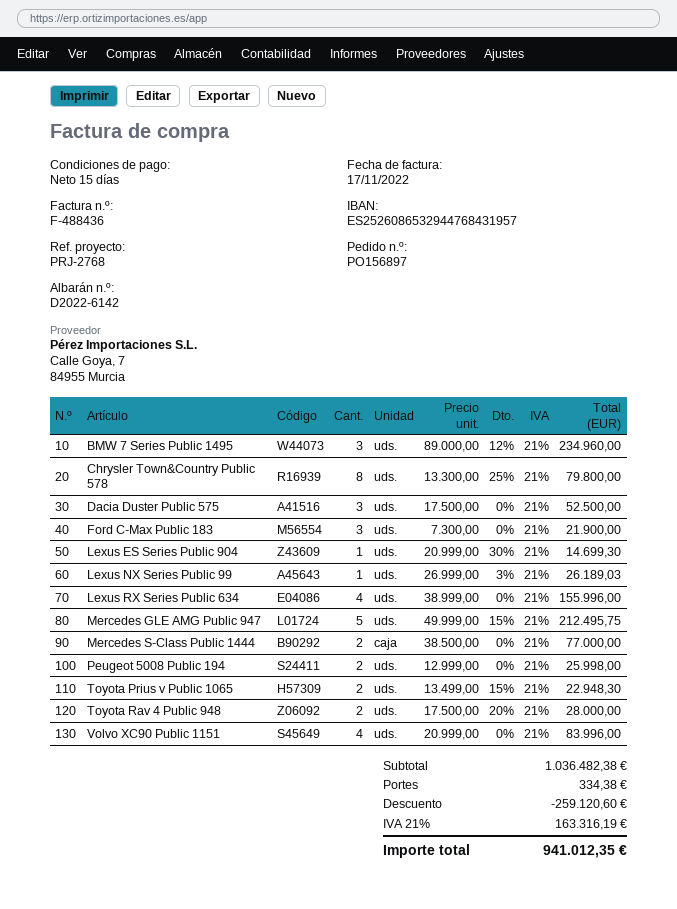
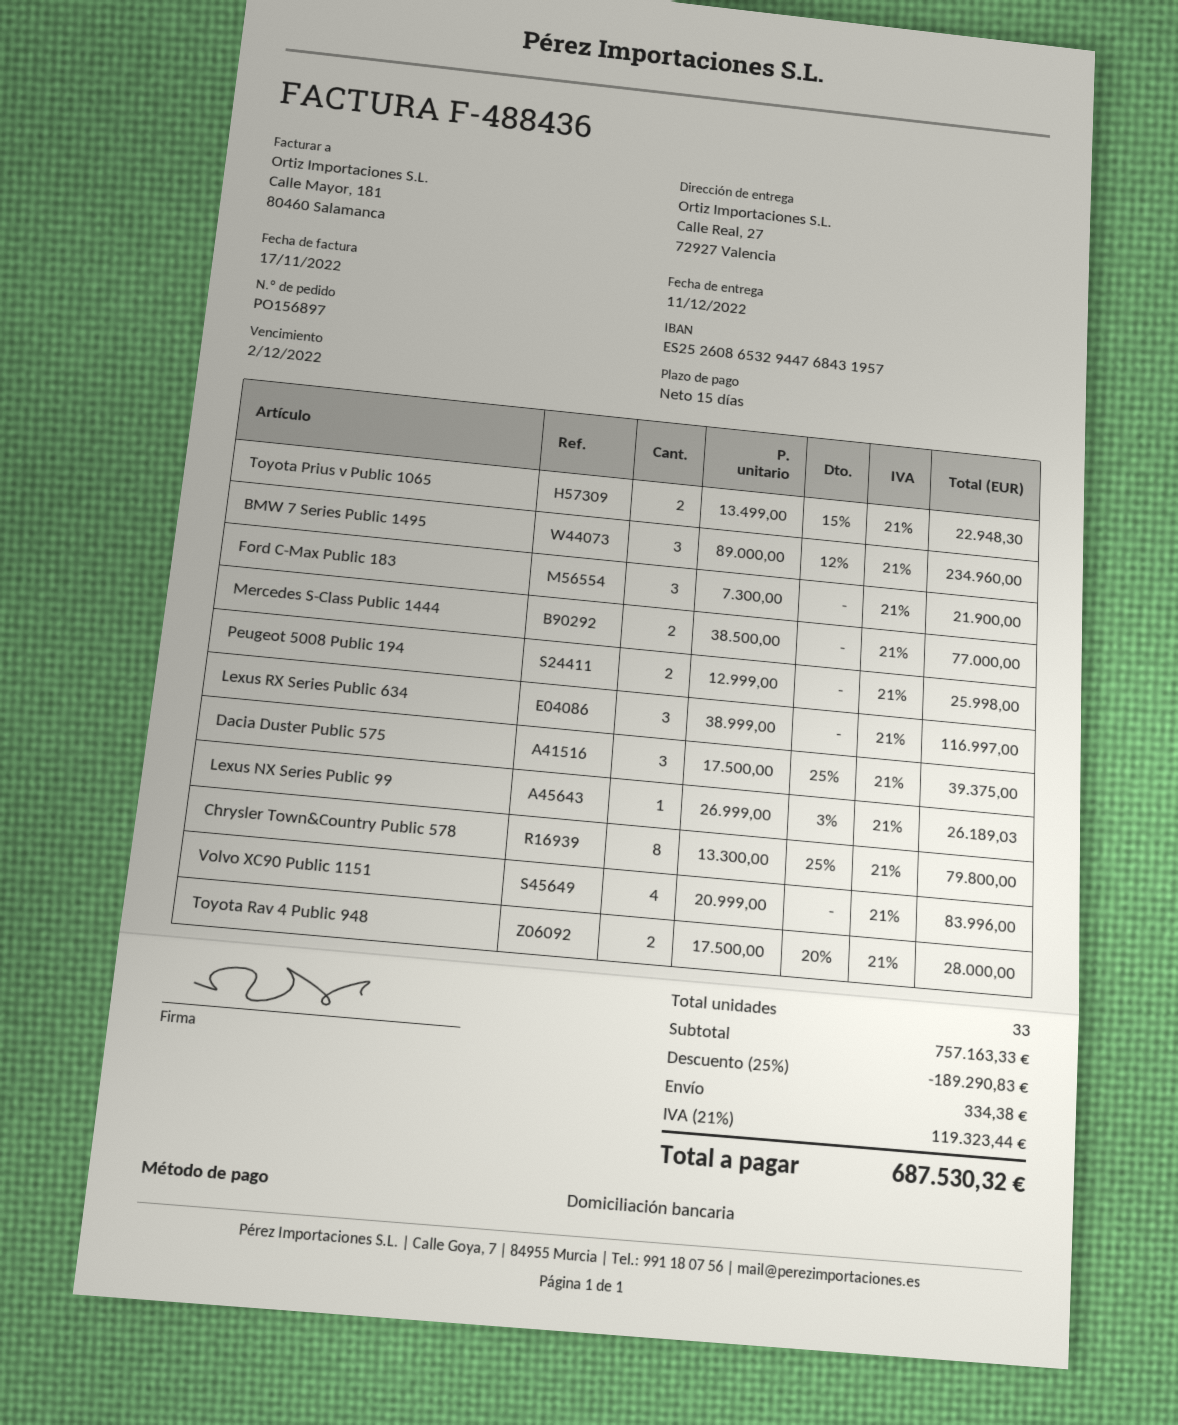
Dacia Duster Public 575: 3 x 17500.00 = 52500.00 -> 3 x 17500.00 - 25% = 39375.00
Lexus ES Series Public 904: 1 x 20999.00 - 30% = 14699.30 -> none
Lexus RX Series Public 634: 4 x 38999.00 = 155996.00 -> 3 x 38999.00 = 116997.00
Mercedes GLE AMG Public 947: 5 x 49999.00 - 15% = 212495.75 -> none
subtotal: 1036482.38 -> 757163.33
discount: 259120.60 -> 189290.83
tax: 21% = 163316.19 -> 21% = 119323.44
total: 941012.35 -> 687530.32

